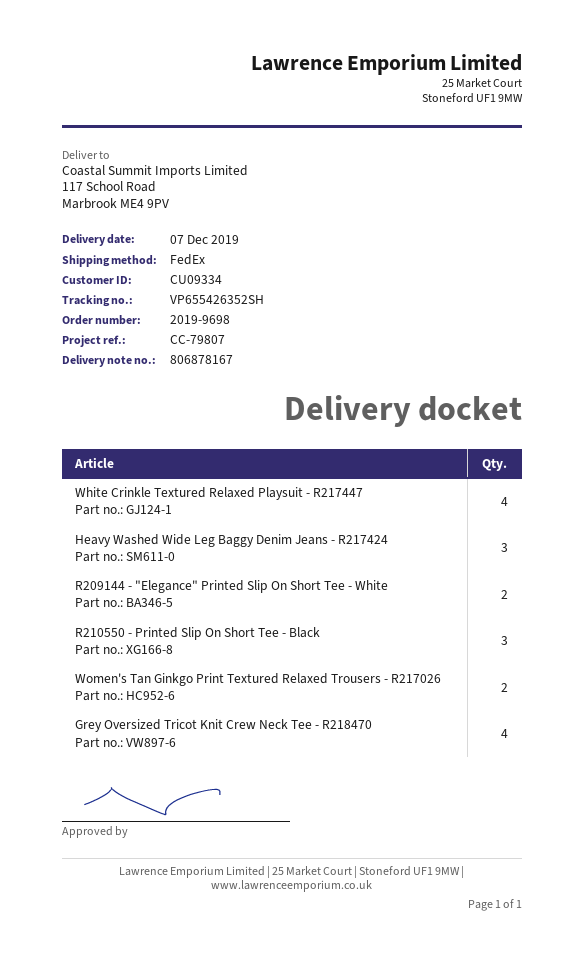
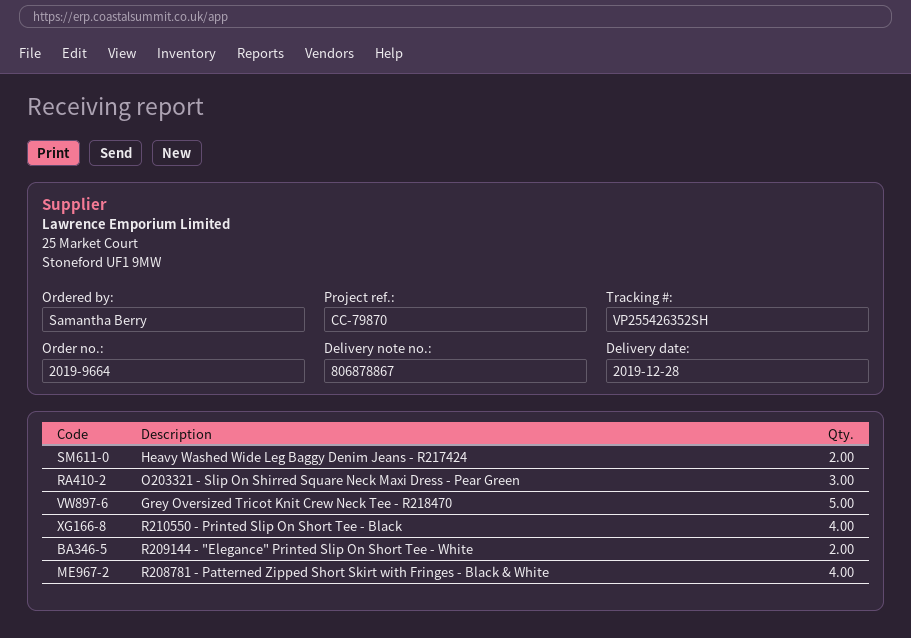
order number: 2019-9698 -> 2019-9664
delivery note number: 806878167 -> 806878867
delivery date: 2019-12-07 -> 2019-12-28
reference: CC-79807 -> CC-79870
tracking number: VP655426352SH -> VP255426352SH
White Crinkle Textured Relaxed Playsuit - R217447: 4 -> none
Heavy Washed Wide Leg Baggy Denim Jeans - R217424: 3 -> 2
R210550 - Printed Slip On Short Tee - Black: 3 -> 4
Women's Tan Ginkgo Print Textured Relaxed Trousers - R217026: 2 -> none
Grey Oversized Tricot Knit Crew Neck Tee - R218470: 4 -> 5
O203321 - Slip On Shirred Square Neck Maxi Dress - Pear Green: none -> 3
R208781 - Patterned Zipped Short Skirt with Fringes - Black & White: none -> 4

